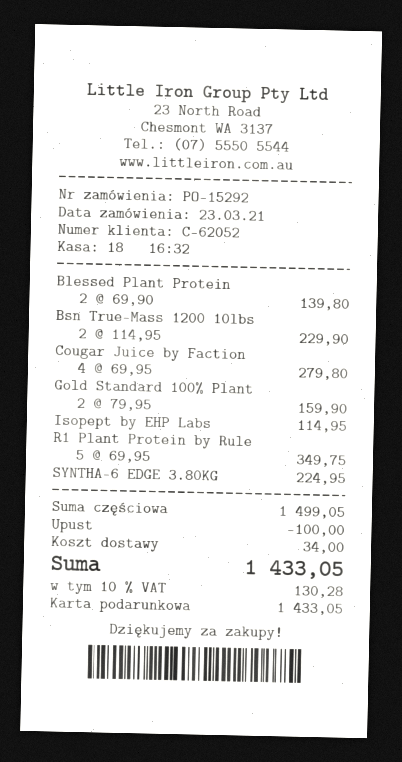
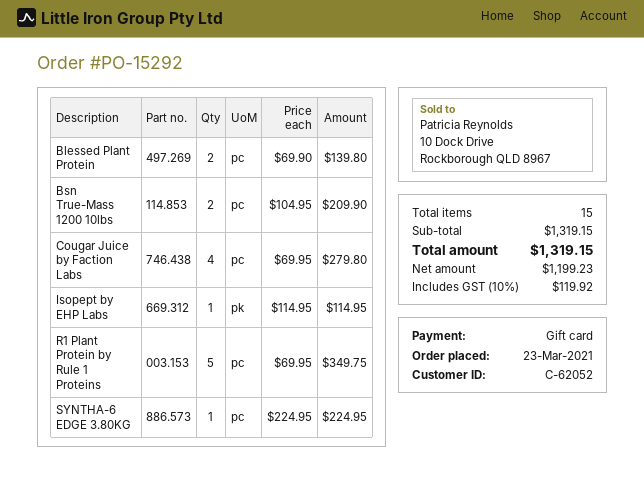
Bsn True-Mass 1200 10lbs: 2 x 114.95 = 229.90 -> 2 x 104.95 = 209.90
Gold Standard 100% Plant: 2 x 79.95 = 159.90 -> none
subtotal: 1499.05 -> 1319.15
discount: 100.00 -> none
shipping: 34.00 -> none
tax: 10% = 130.28 -> 10% = 119.92
total: 1433.05 -> 1319.15

